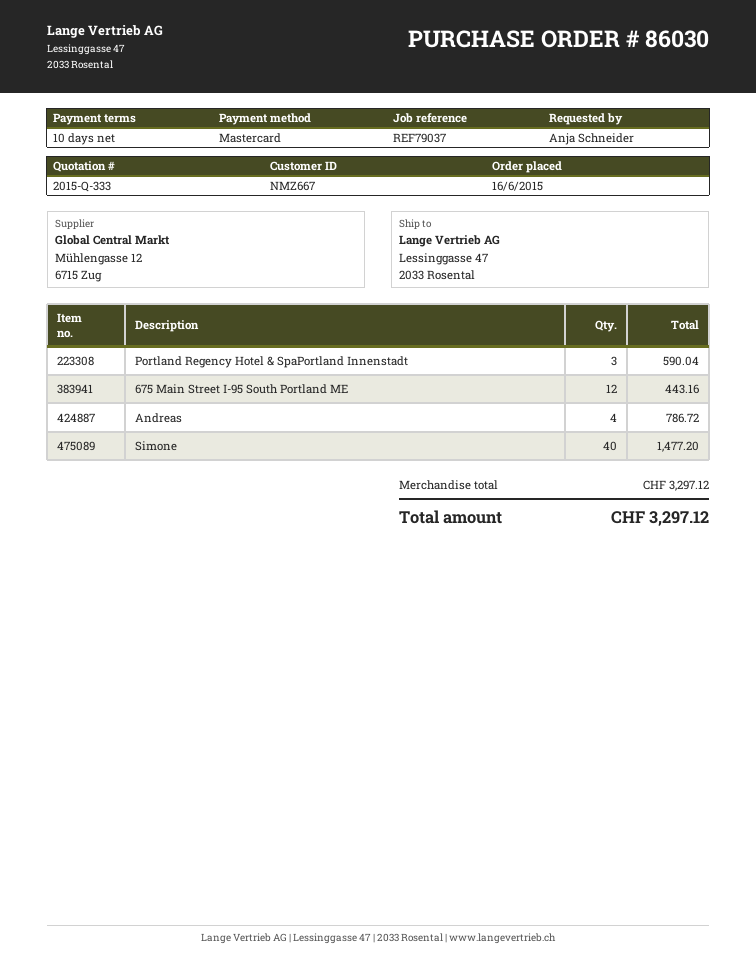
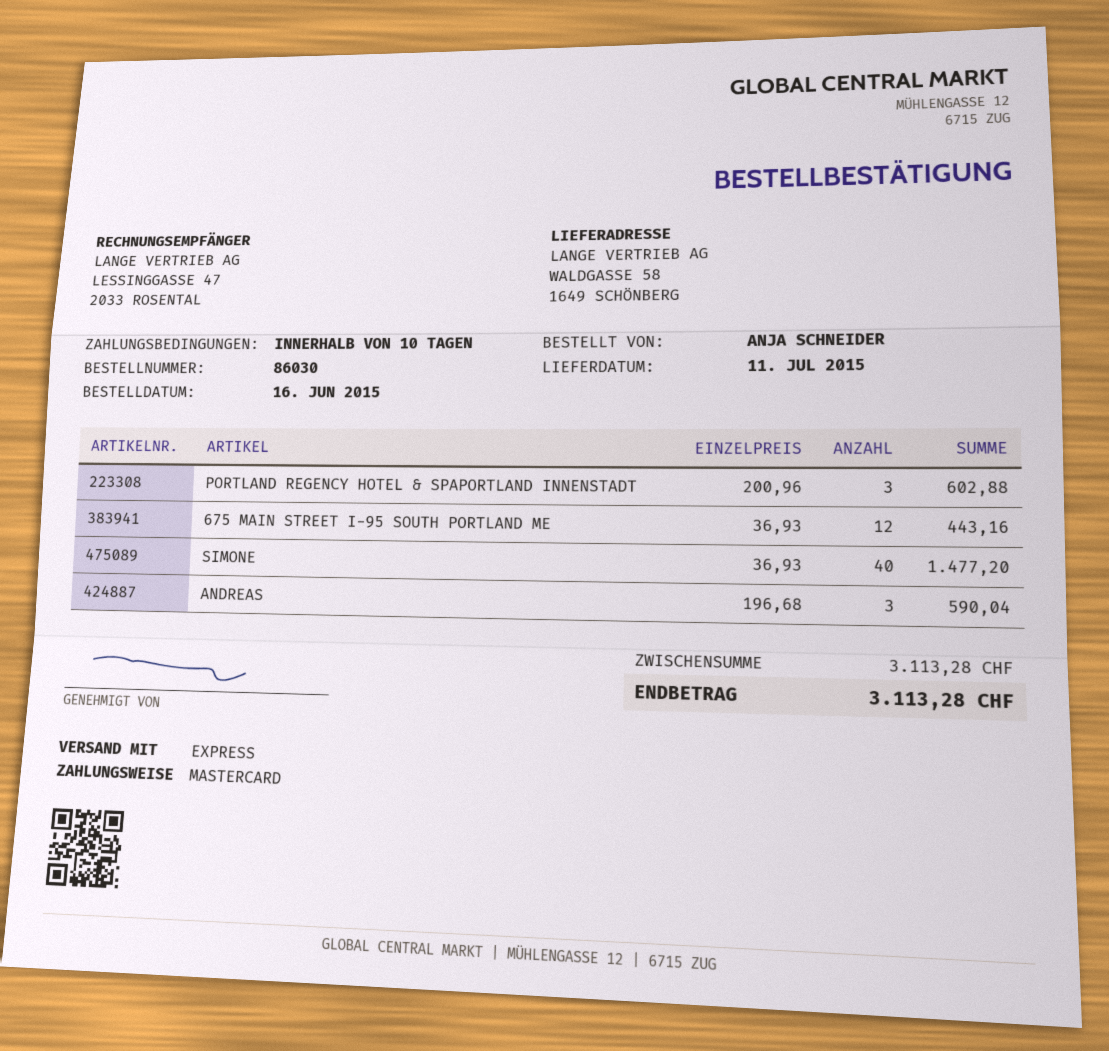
ship to: Lessinggasse 47, 2033 Rosental -> WALDGASSE 58, 1649 SCHÖNBERG
Portland Regency Hotel & SpaPortland Innenstadt: 3 for 590.04 -> 3 for 602.88
Andreas: 4 for 786.72 -> 3 for 590.04
subtotal: 3297.12 -> 3113.28
total: 3297.12 -> 3113.28

